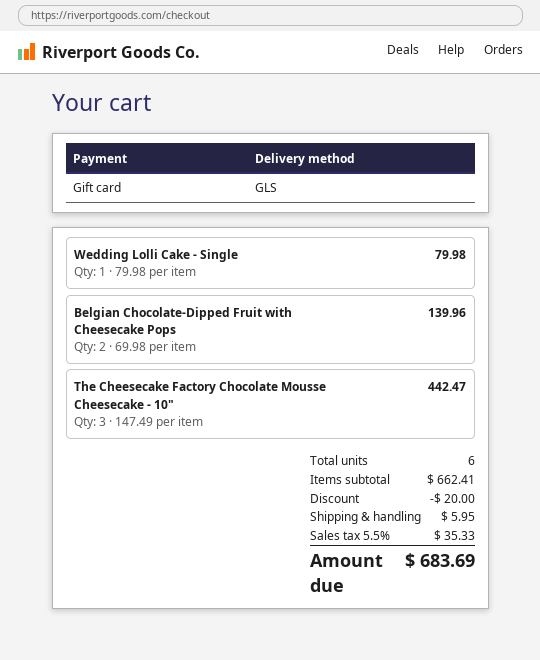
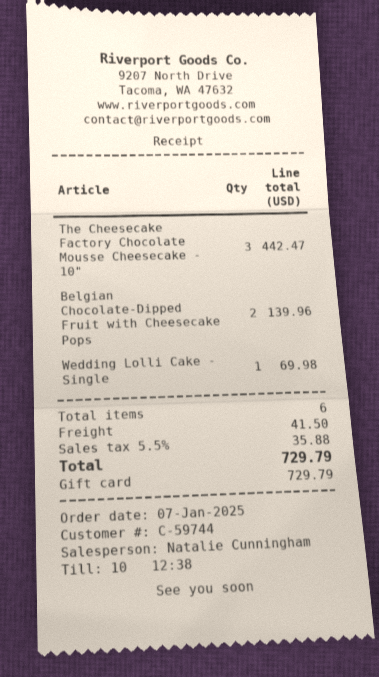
Wedding Lolli Cake - Single: 1 for 79.98 -> 1 for 69.98
discount: 20.00 -> none
shipping: 5.95 -> 41.50
tax: 5.5% = 35.33 -> 5.5% = 35.88
total: 683.69 -> 729.79

